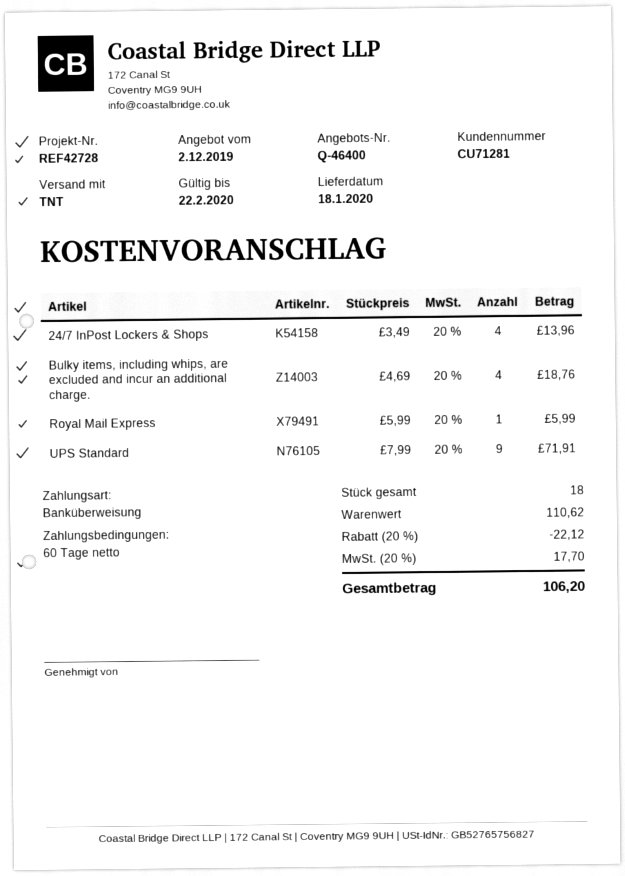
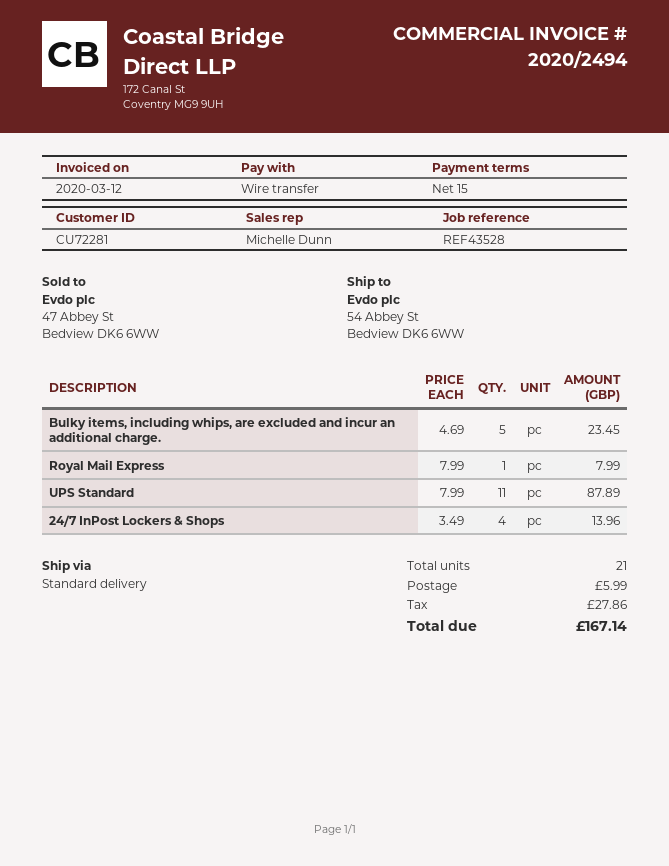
payment terms: 60 days -> 15 days
customer number: CU71281 -> CU72281
reference: REF42728 -> REF43528
shipping method: TNT -> standard
Bulky items, including whips, are excluded and incur an additional charge.: 4 x 4.69 = 18.76 -> 5 x 4.69 = 23.45
Royal Mail Express: 1 x 5.99 = 5.99 -> 1 x 7.99 = 7.99
UPS Standard: 9 x 7.99 = 71.91 -> 11 x 7.99 = 87.89
total quantity: 18 -> 21
discount: 20% = 22.12 -> none
shipping: none -> 5.99
tax: 17.70 -> 27.86
total: 106.20 -> 167.14

